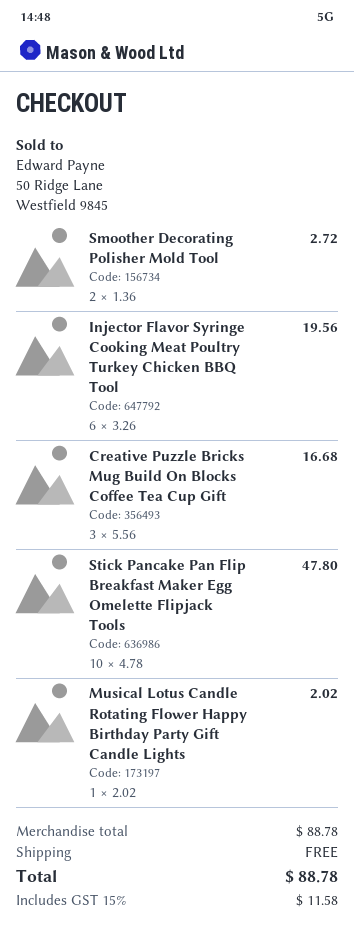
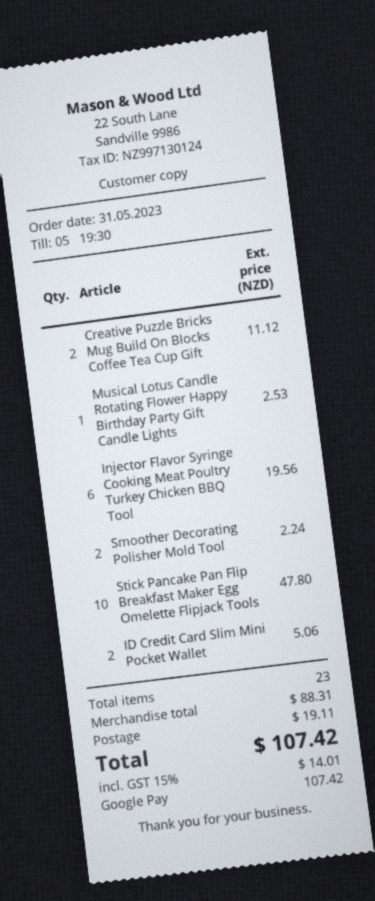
Smoother Decorating Polisher Mold Tool: 2 for 2.72 -> 2 for 2.24
Creative Puzzle Bricks Mug Build On Blocks Coffee Tea Cup Gift: 3 for 16.68 -> 2 for 11.12
Musical Lotus Candle Rotating Flower Happy Birthday Party Gift Candle Lights: 1 for 2.02 -> 1 for 2.53
ID Credit Card Slim Mini Pocket Wallet: none -> 2 for 5.06
subtotal: 88.78 -> 88.31
shipping: 0.00 -> 19.11
tax: 15% = 11.58 -> 15% = 14.01
total: 88.78 -> 107.42

